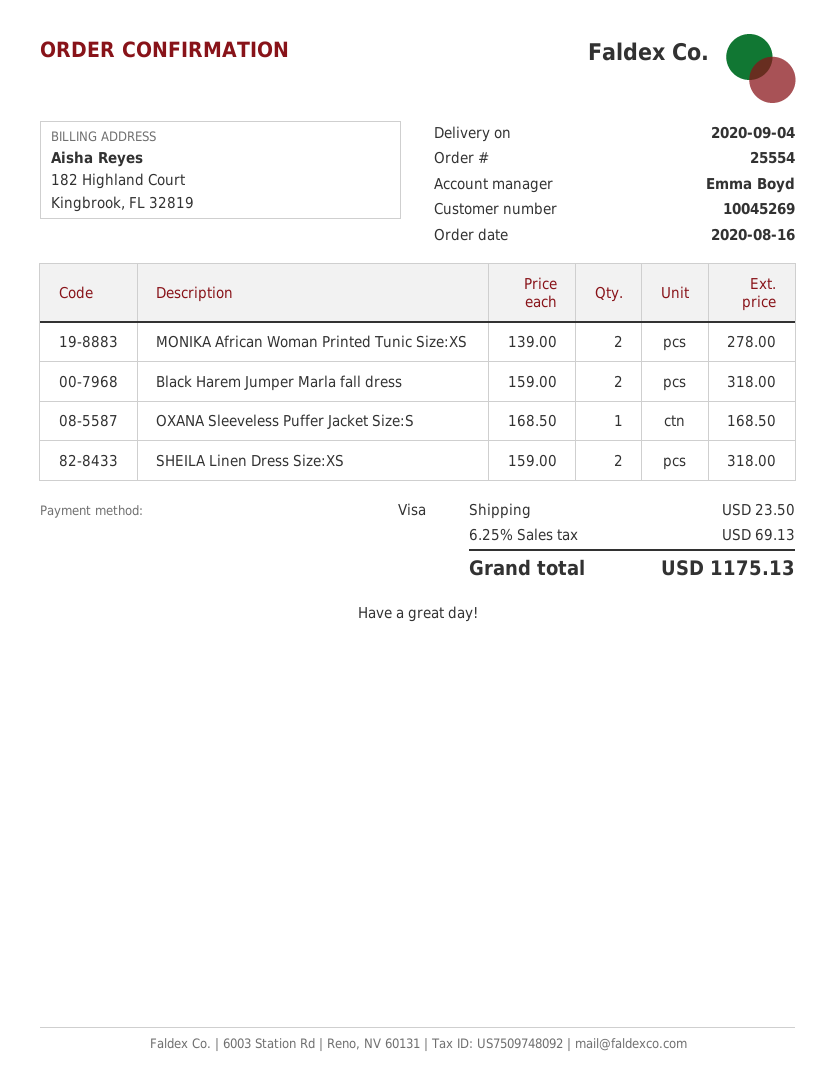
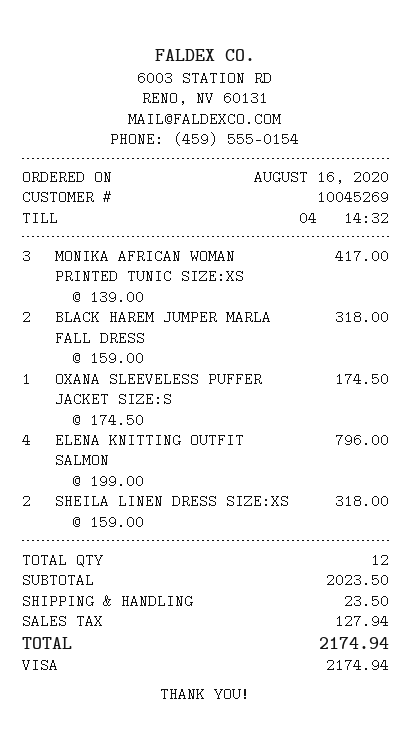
MONIKA African Woman Printed Tunic Size:XS: 2 x 139.00 = 278.00 -> 3 x 139.00 = 417.00
OXANA Sleeveless Puffer Jacket Size:S: 1 x 168.50 = 168.50 -> 1 x 174.50 = 174.50
ELENA KNITTING OUTFIT SALMON: none -> 4 x 199.00 = 796.00
tax: 69.13 -> 127.94
total: 1175.13 -> 2174.94

